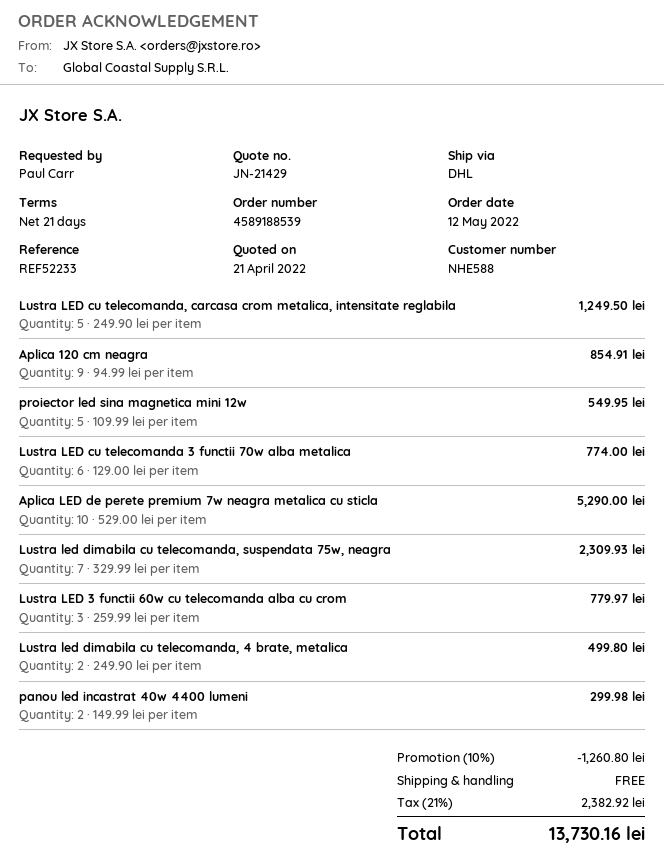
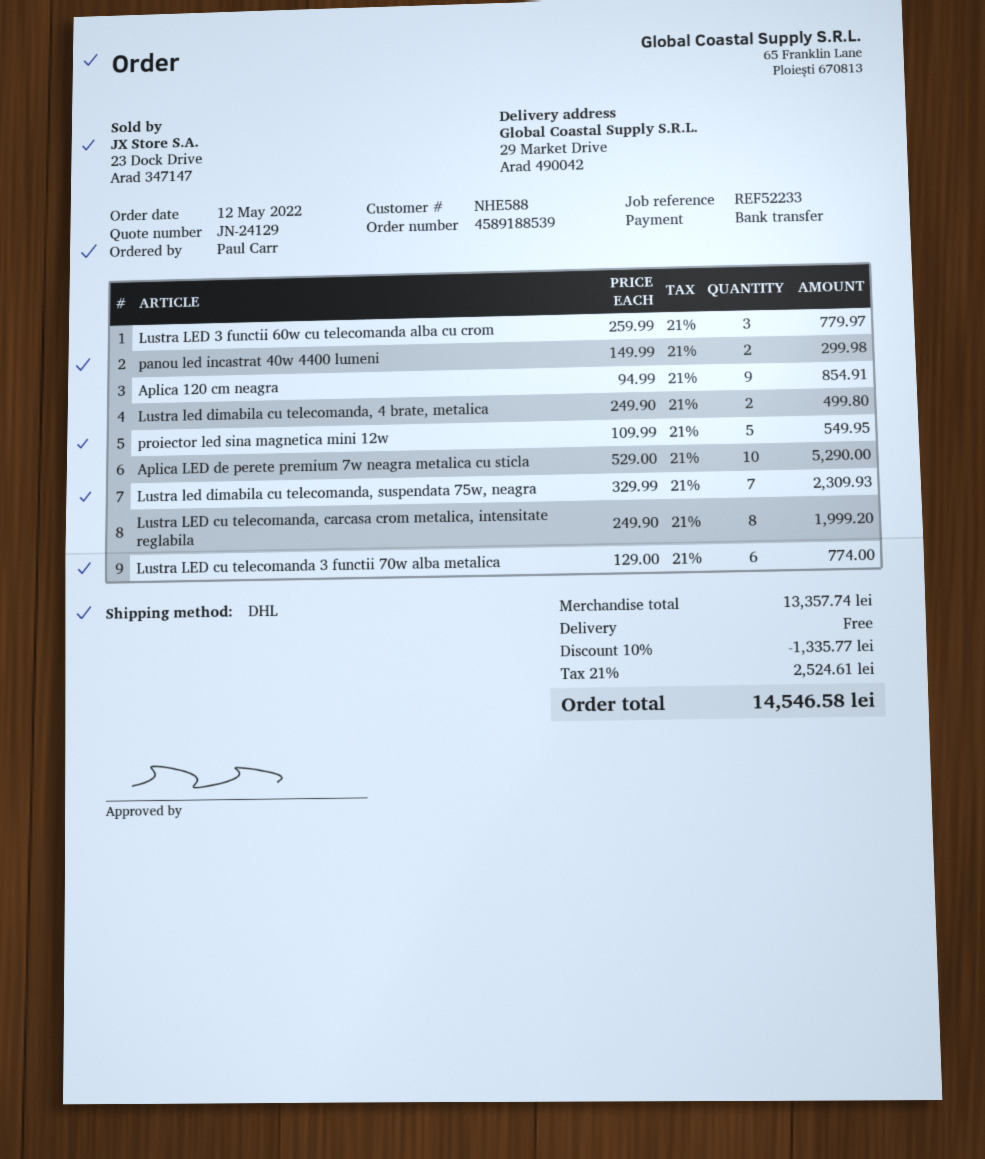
quote number: JN-21429 -> JN-24129
Lustra LED cu telecomanda, carcasa crom metalica, intensitate reglabila: 5 x 249.90 = 1249.50 -> 8 x 249.90 = 1999.20
discount: 10% = 1260.80 -> 10% = 1335.77
tax: 21% = 2382.92 -> 21% = 2524.61
total: 13730.16 -> 14546.58

